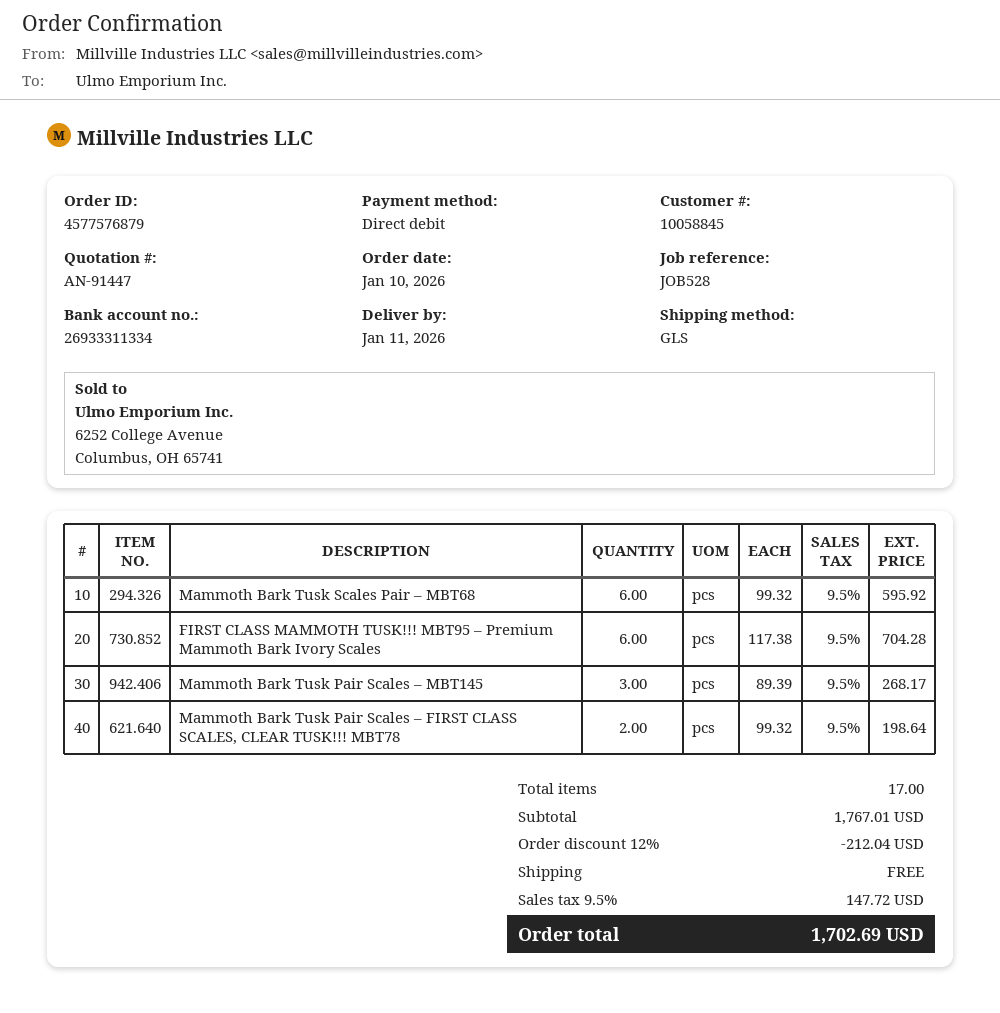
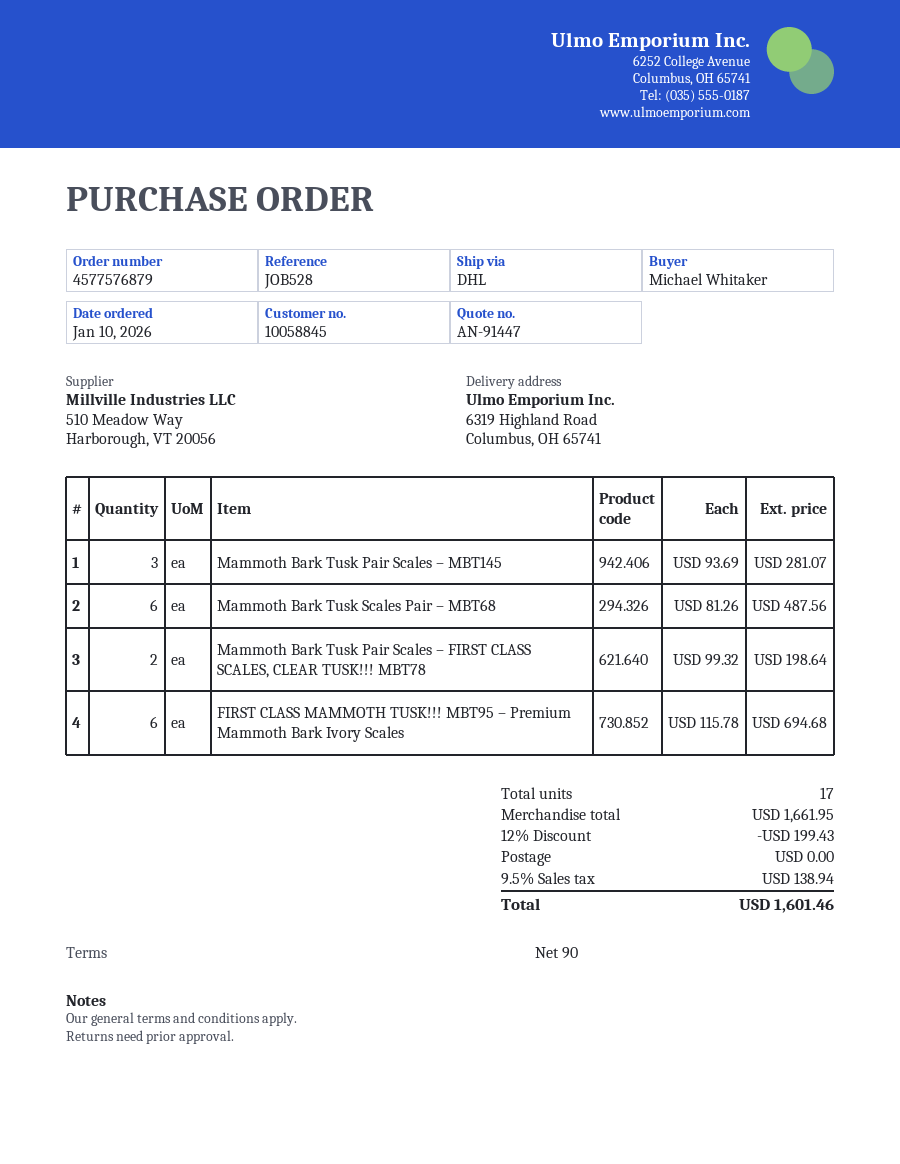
shipping method: GLS -> DHL
Mammoth Bark Tusk Scales Pair – MBT68: 6 x 99.32 = 595.92 -> 6 x 81.26 = 487.56
FIRST CLASS MAMMOTH TUSK!!! MBT95 – Premium Mammoth Bark Ivory Scales: 6 x 117.38 = 704.28 -> 6 x 115.78 = 694.68
Mammoth Bark Tusk Pair Scales – MBT145: 3 x 89.39 = 268.17 -> 3 x 93.69 = 281.07
subtotal: 1767.01 -> 1661.95
discount: 12% = 212.04 -> 12% = 199.43
tax: 9.5% = 147.72 -> 9.5% = 138.94
total: 1702.69 -> 1601.46

